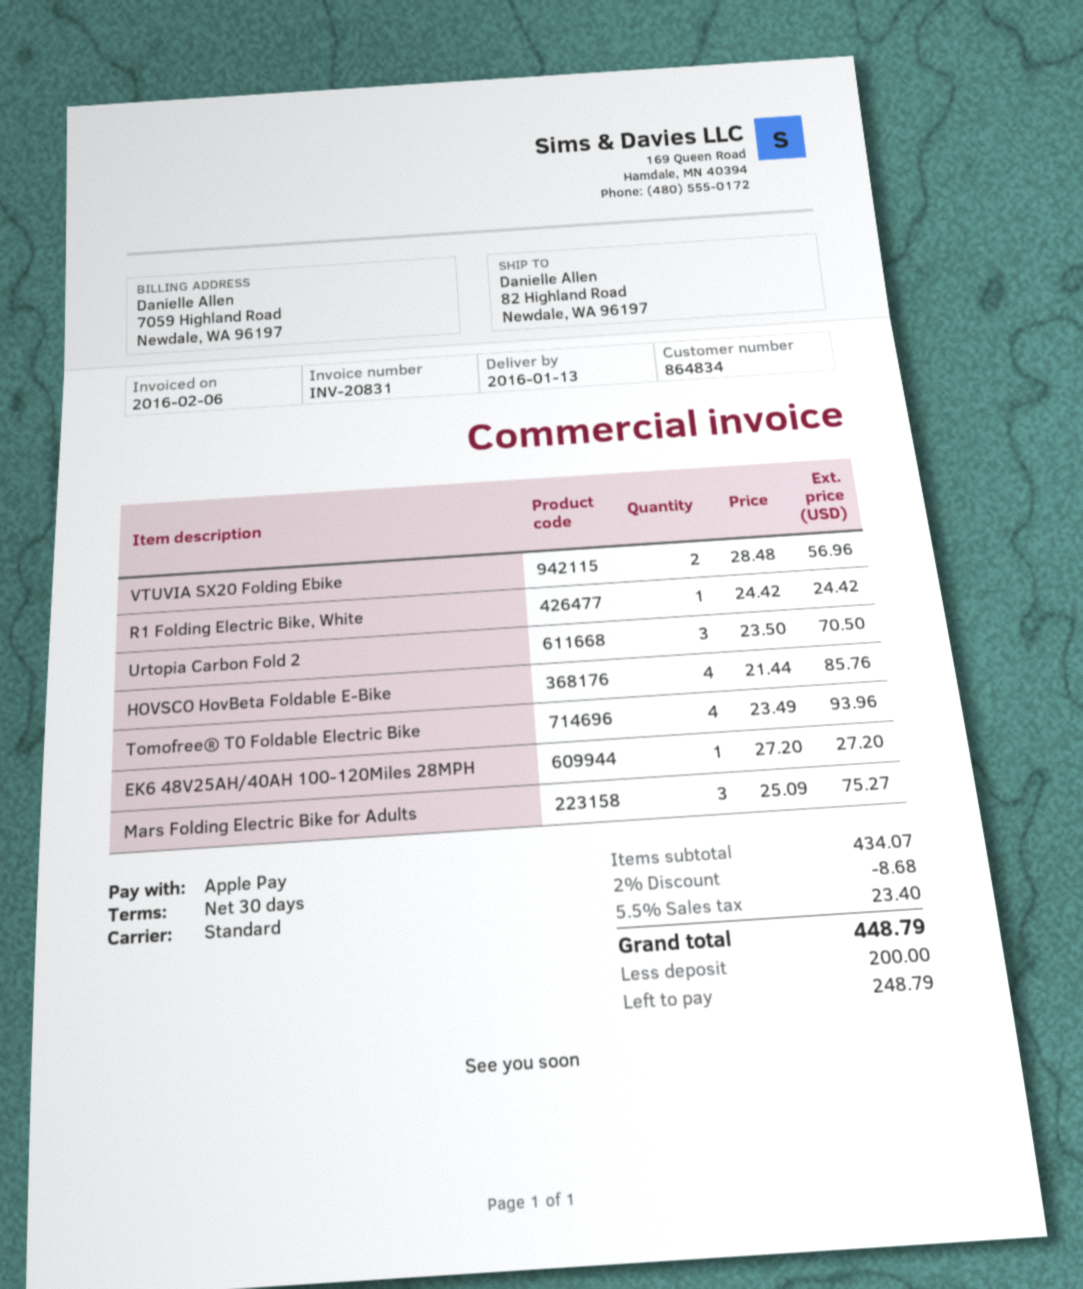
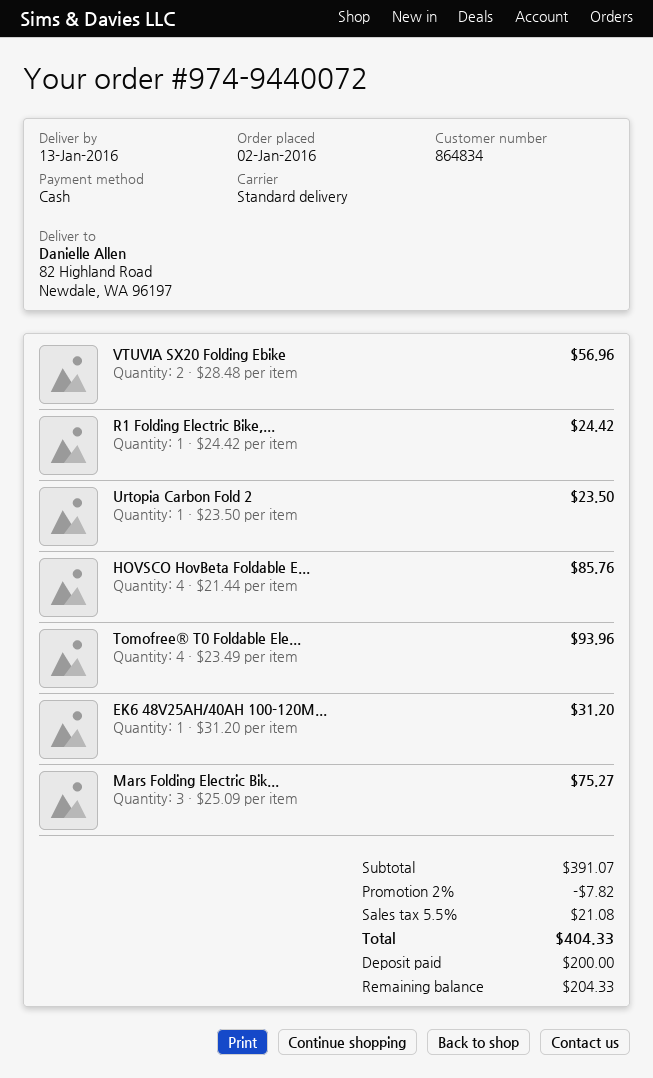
payment method: Apple Pay -> cash
Urtopia Carbon Fold 2: 3 x 23.50 = 70.50 -> 1 x 23.50 = 23.50
EK6 48V25AH/40AH 100-120Miles 28MPH: 1 x 27.20 = 27.20 -> 1 x 31.20 = 31.20
subtotal: 434.07 -> 391.07
discount: 2% = 8.68 -> 2% = 7.82
tax: 5.5% = 23.40 -> 5.5% = 21.08
total: 448.79 -> 404.33
balance: 248.79 -> 204.33

